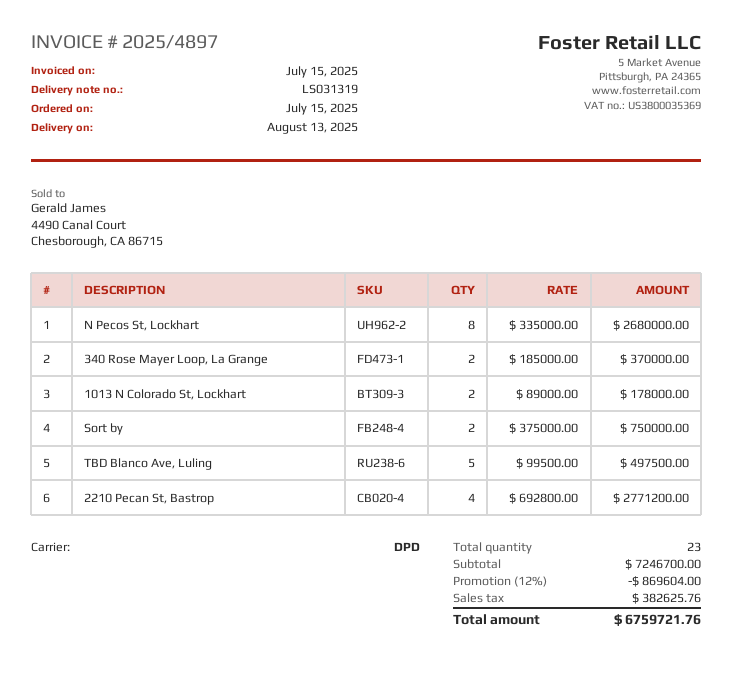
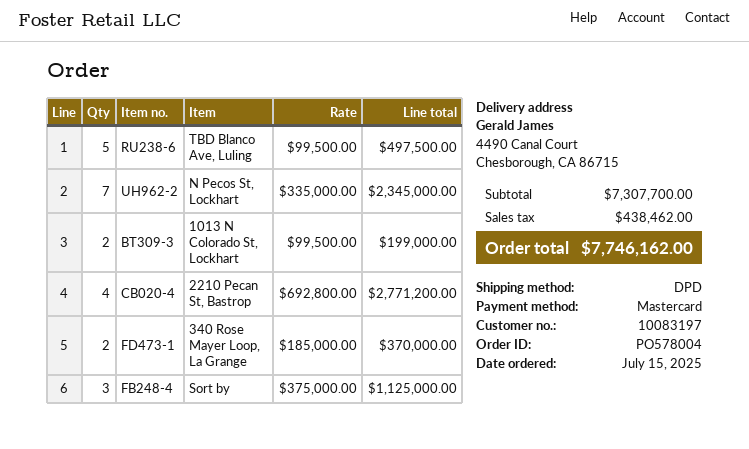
N Pecos St, Lockhart: 8 x 335000.00 = 2680000.00 -> 7 x 335000.00 = 2345000.00
1013 N Colorado St, Lockhart: 2 x 89000.00 = 178000.00 -> 2 x 99500.00 = 199000.00
Sort by: 2 x 375000.00 = 750000.00 -> 3 x 375000.00 = 1125000.00
subtotal: 7246700.00 -> 7307700.00
discount: 12% = 869604.00 -> none
tax: 382625.76 -> 438462.00
total: 6759721.76 -> 7746162.00

